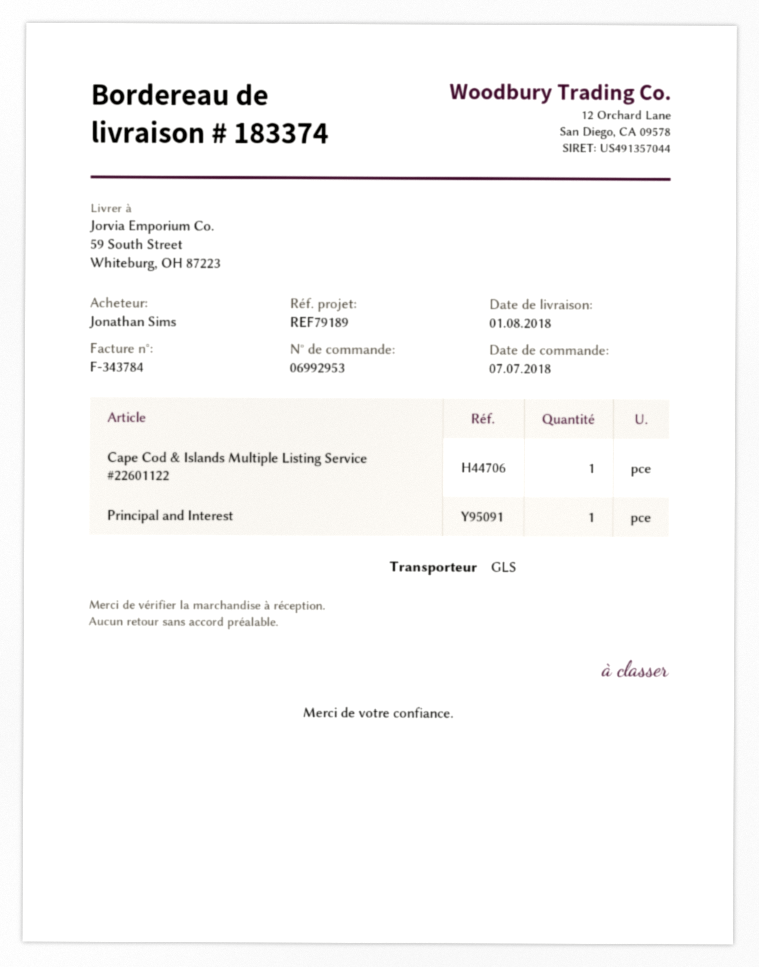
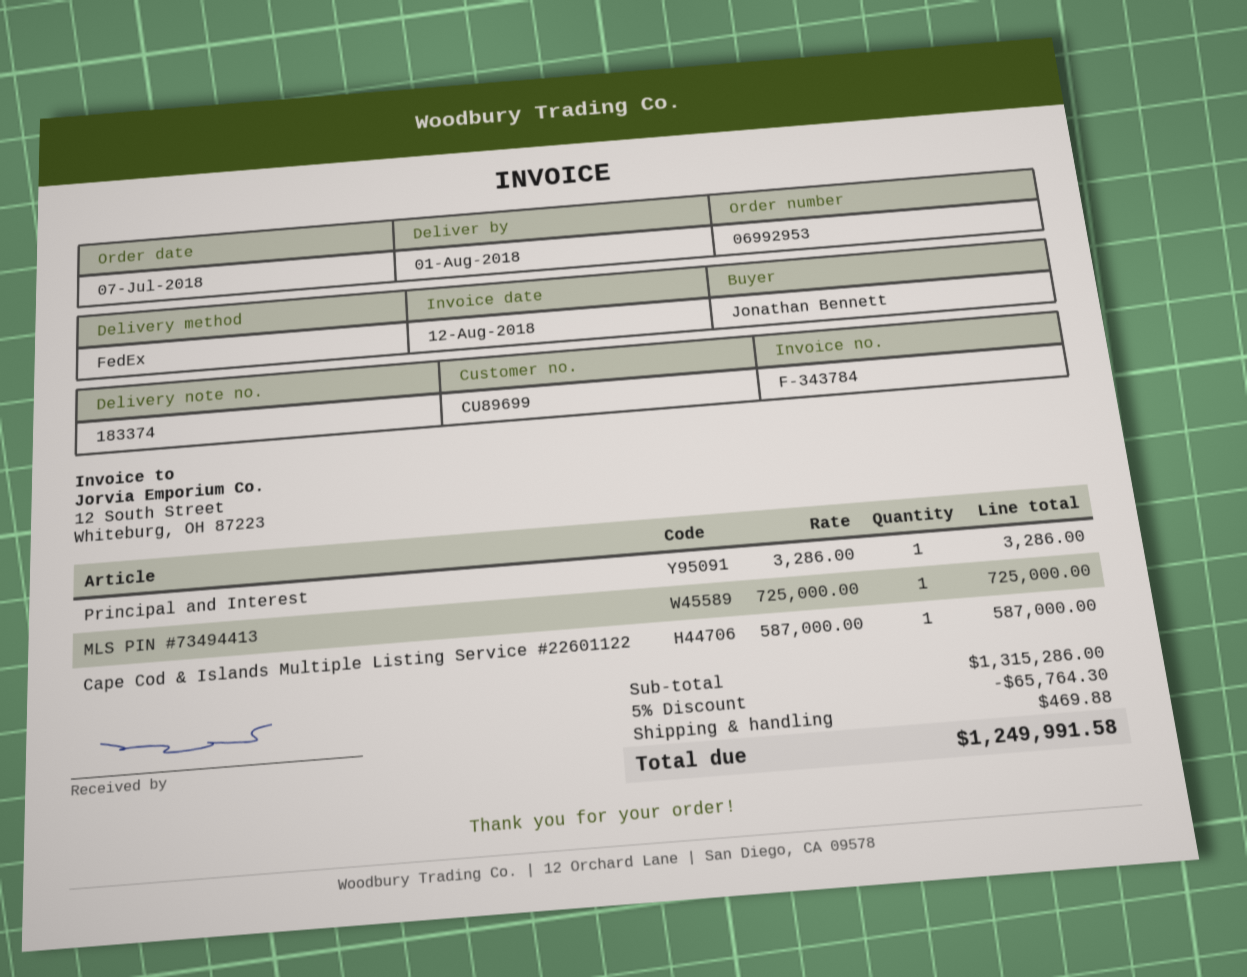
ordered by: Jonathan Sims -> Jonathan Bennett
shipping method: GLS -> FedEx
MLS PIN #73494413: none -> 1

